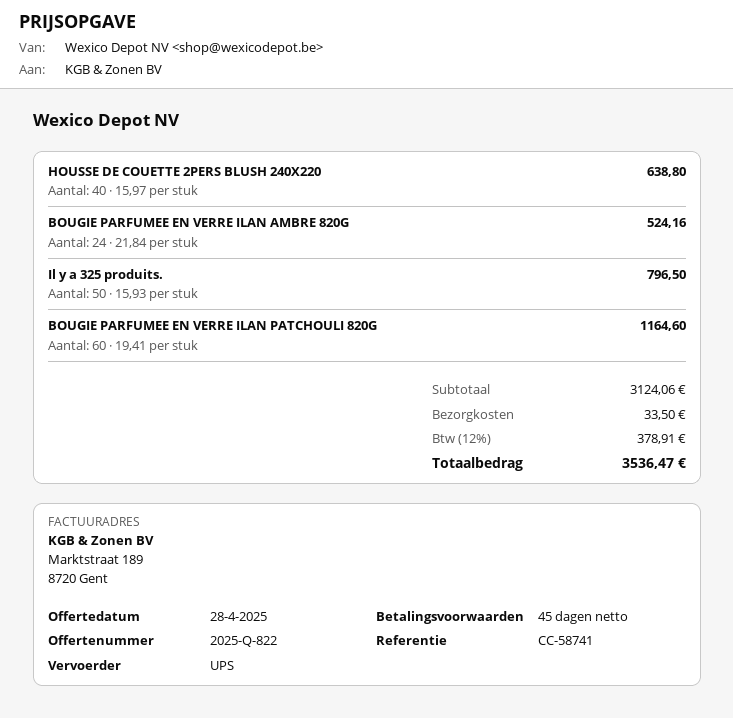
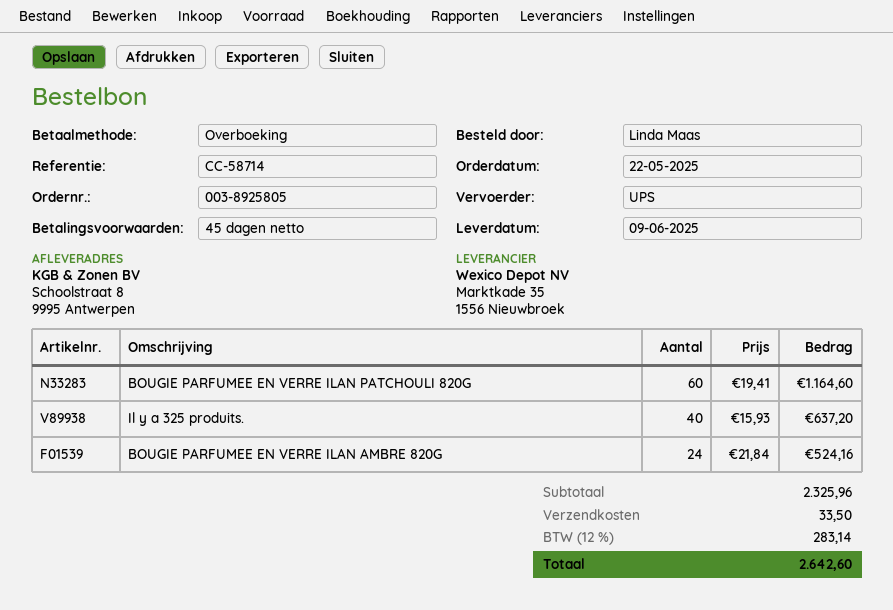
reference: CC-58741 -> CC-58714
HOUSSE DE COUETTE 2PERS BLUSH 240X220: 40 x 15.97 = 638.80 -> none
Il y a 325 produits.: 50 x 15.93 = 796.50 -> 40 x 15.93 = 637.20
subtotal: 3124.06 -> 2325.96
tax: 12% = 378.91 -> 12% = 283.14
total: 3536.47 -> 2642.60

